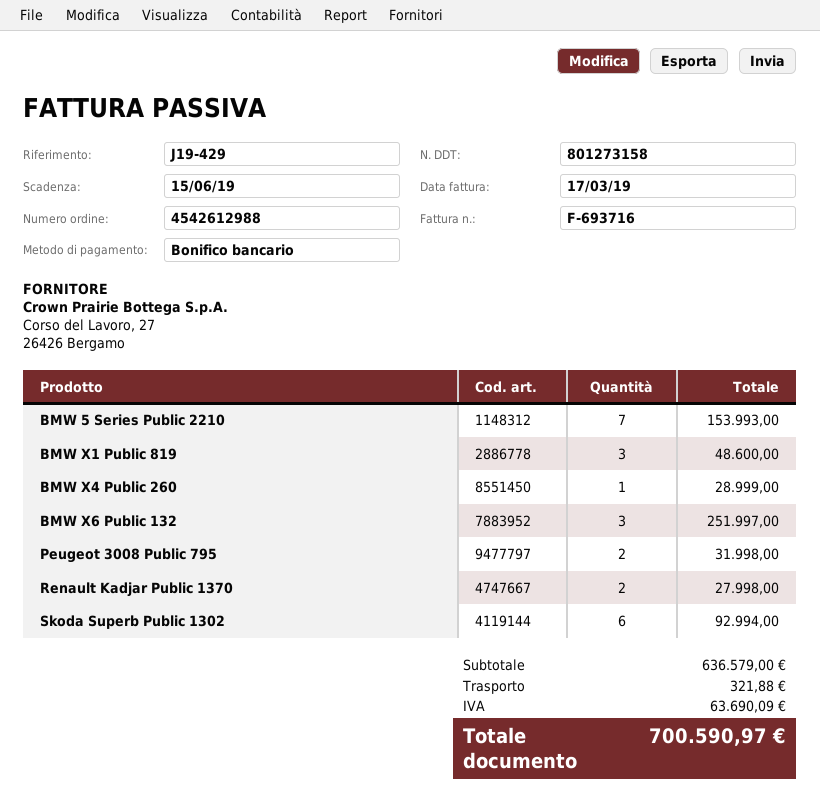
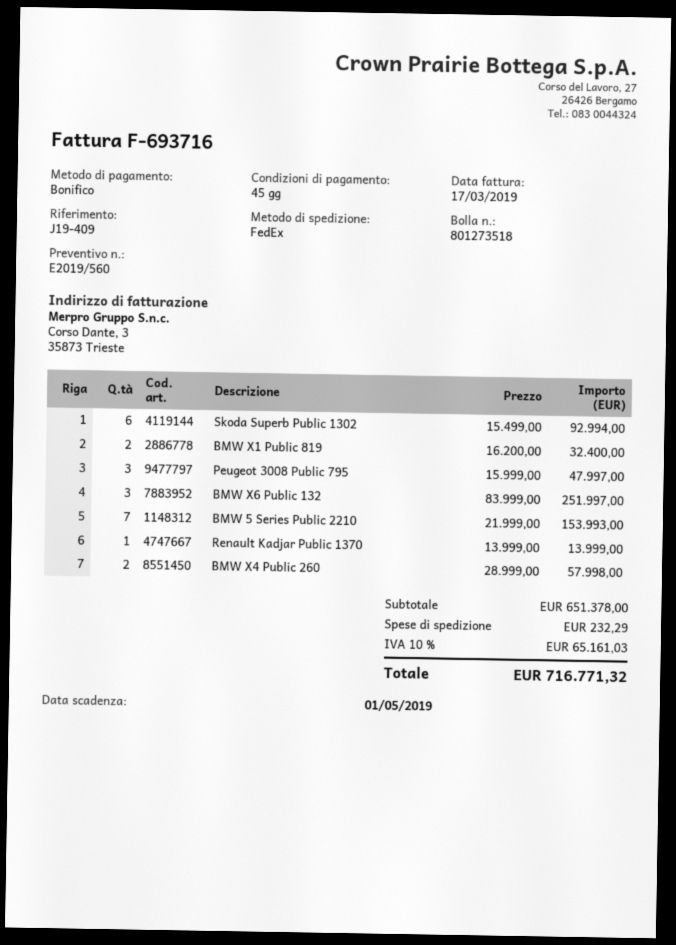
delivery note number: 801273158 -> 801273518
due date: 2019-06-15 -> 2019-05-01
reference: J19-429 -> J19-409
BMW X1 Public 819: 3 for 48600.00 -> 2 for 32400.00
BMW X4 Public 260: 1 for 28999.00 -> 2 for 57998.00
Peugeot 3008 Public 795: 2 for 31998.00 -> 3 for 47997.00
Renault Kadjar Public 1370: 2 for 27998.00 -> 1 for 13999.00
subtotal: 636579.00 -> 651378.00
shipping: 321.88 -> 232.29
tax: 63690.09 -> 65161.03
total: 700590.97 -> 716771.32

